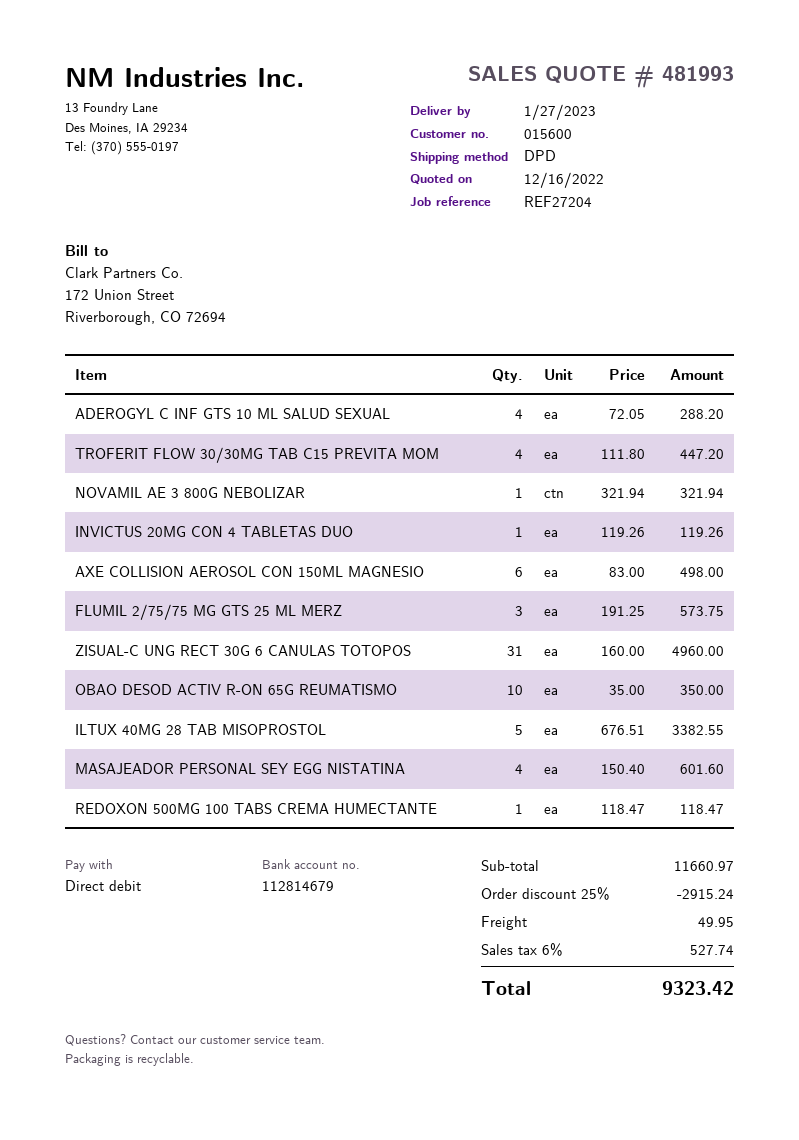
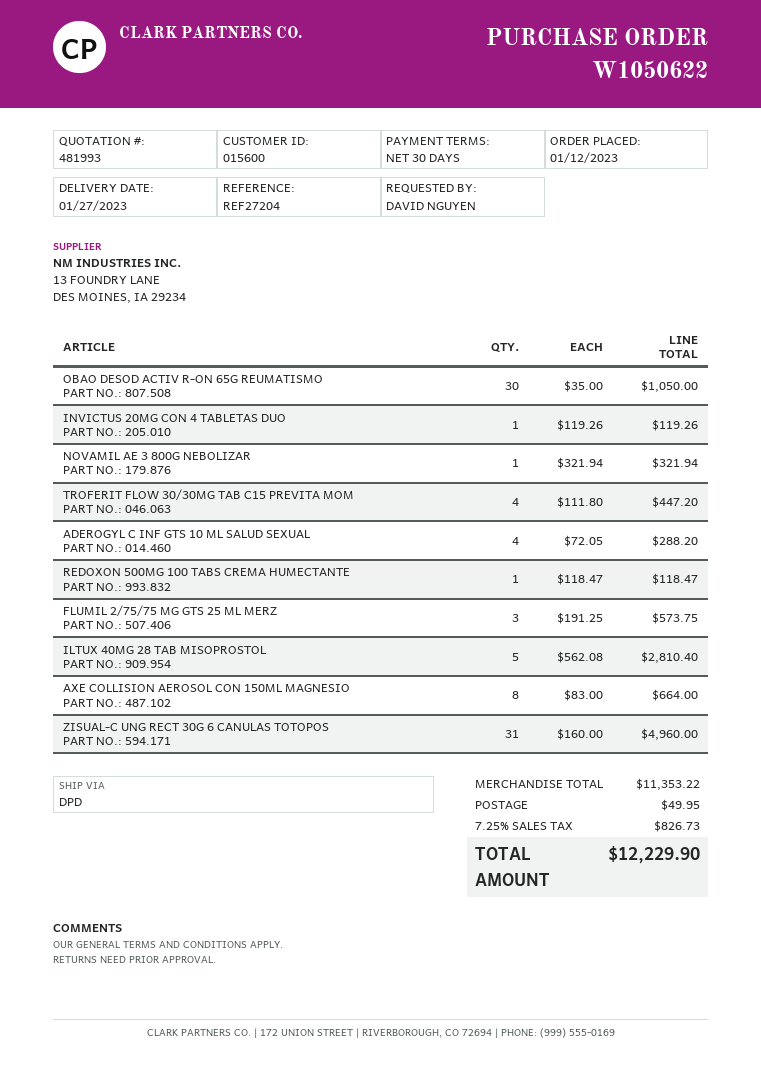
AXE COLLISION AEROSOL CON 150ML MAGNESIO: 6 x 83.00 = 498.00 -> 8 x 83.00 = 664.00
OBAO DESOD ACTIV R-ON 65G REUMATISMO: 10 x 35.00 = 350.00 -> 30 x 35.00 = 1050.00
ILTUX 40MG 28 TAB MISOPROSTOL: 5 x 676.51 = 3382.55 -> 5 x 562.08 = 2810.40
MASAJEADOR PERSONAL SEY EGG NISTATINA: 4 x 150.40 = 601.60 -> none
subtotal: 11660.97 -> 11353.22
discount: 25% = 2915.24 -> none
tax: 6% = 527.74 -> 7.25% = 826.73
total: 9323.42 -> 12229.90

